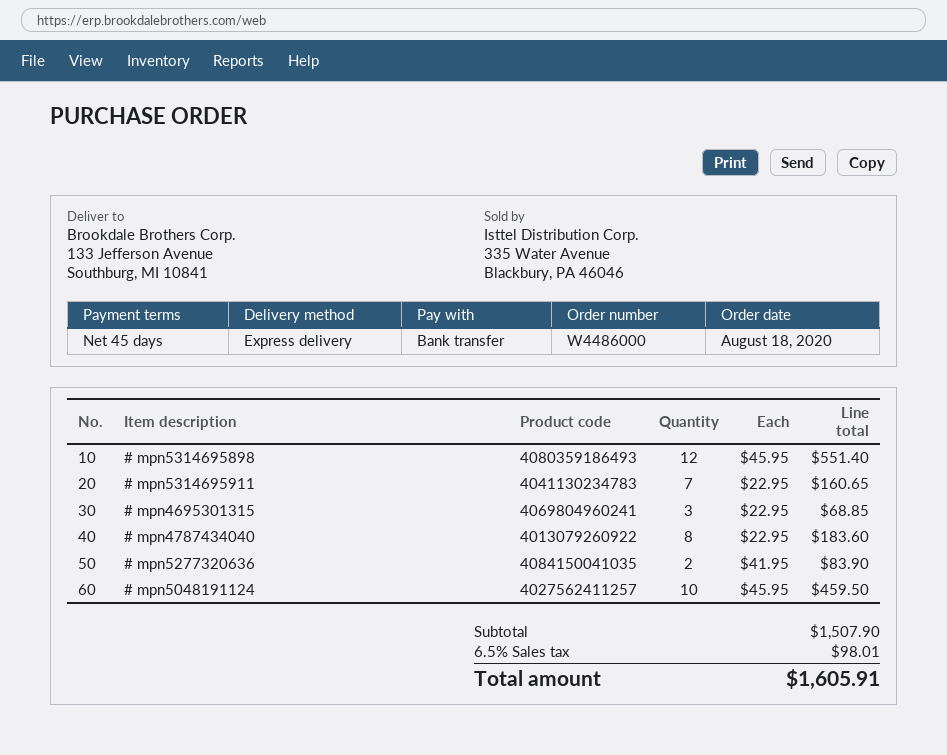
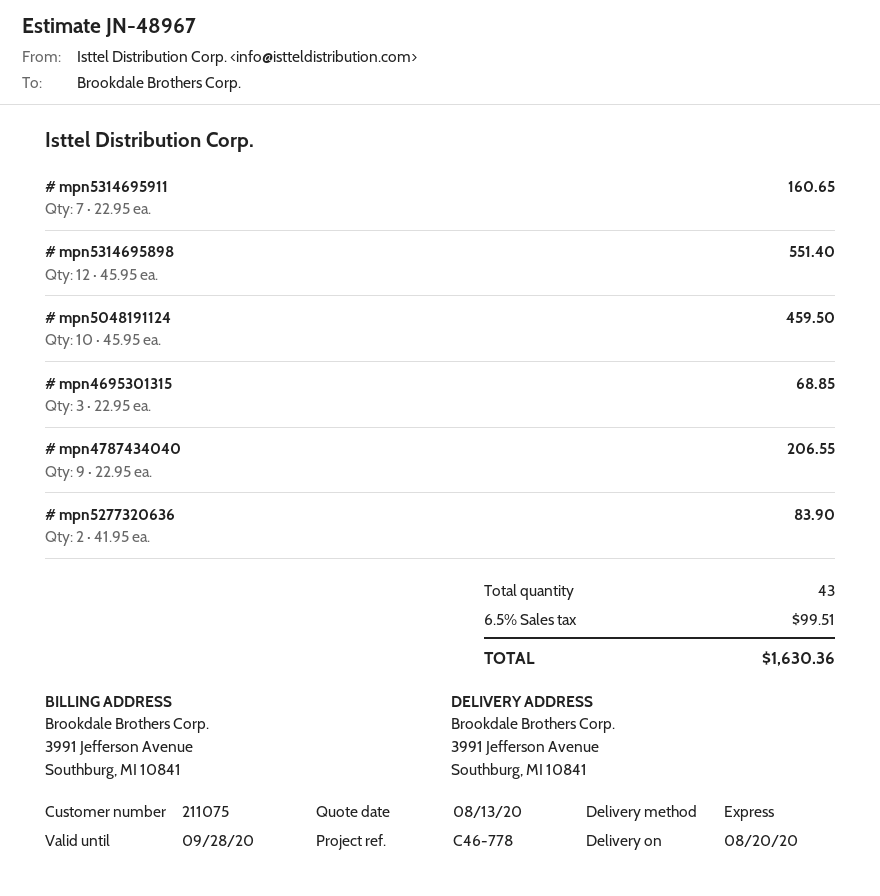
ship to: 133 Jefferson Avenue, Southburg, MI 10841 -> 3991 Jefferson Avenue, Southburg, MI 10841
# mpn4787434040: 8 x 22.95 = 183.60 -> 9 x 22.95 = 206.55
tax: 6.5% = 98.01 -> 6.5% = 99.51
total: 1605.91 -> 1630.36

